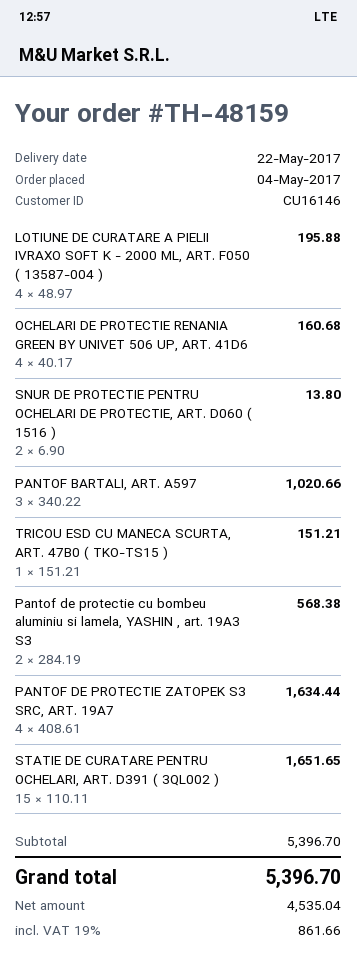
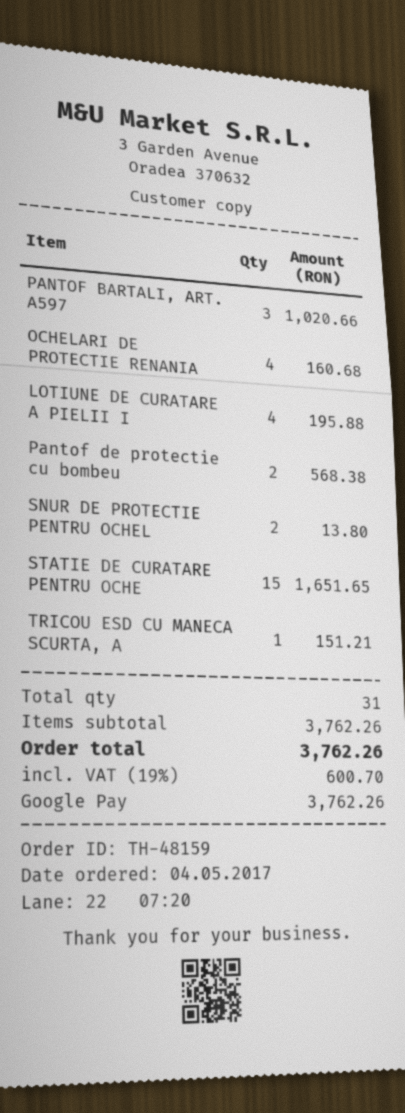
PANTOF DE PROTECTIE ZATOPEK S3 SRC, ART. 19A7: 4 for 1634.44 -> none
subtotal: 5396.70 -> 3762.26
tax: 19% = 861.66 -> 19% = 600.70
total: 5396.70 -> 3762.26

